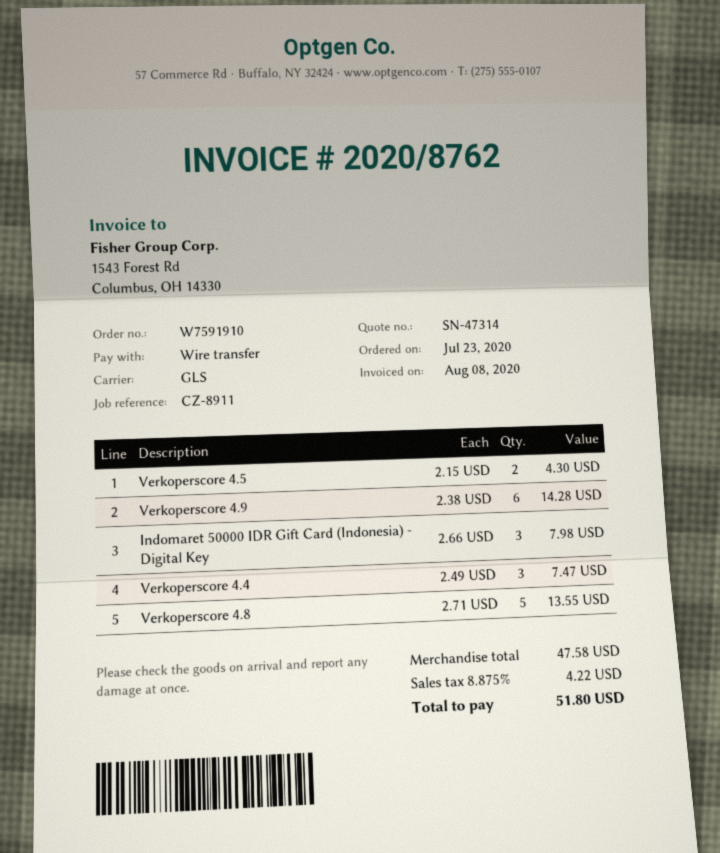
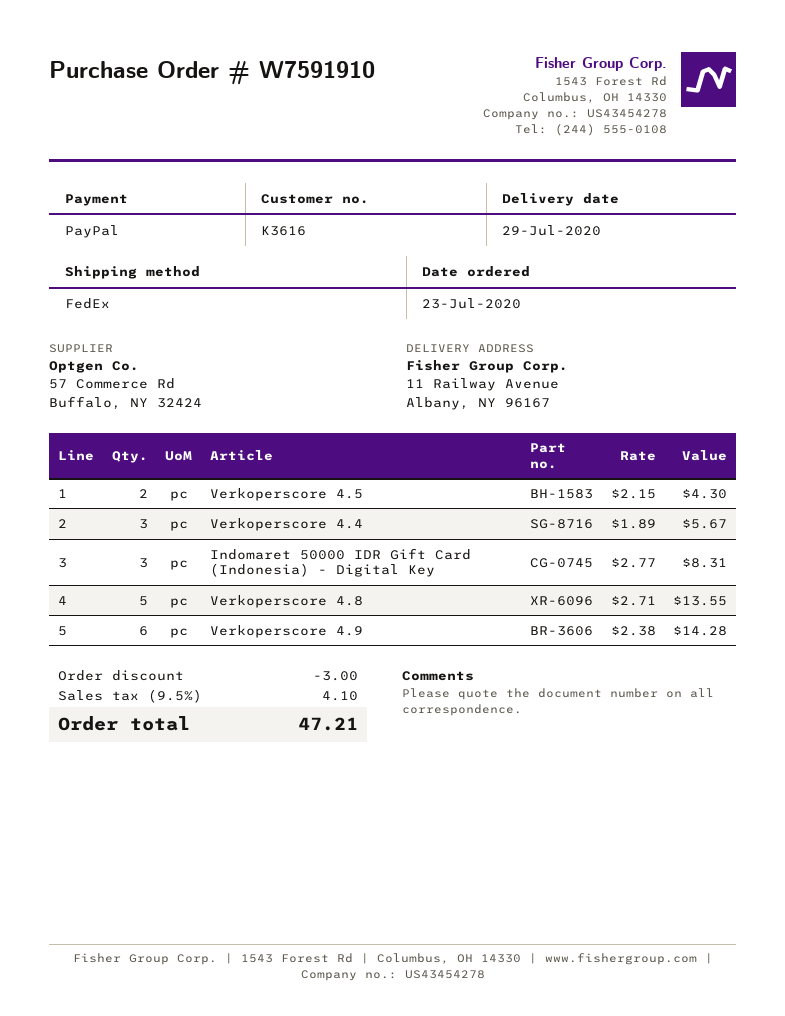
payment method: bank transfer -> PayPal
shipping method: GLS -> FedEx
Indomaret 50000 IDR Gift Card (Indonesia) - Digital Key: 3 x 2.66 = 7.98 -> 3 x 2.77 = 8.31
Verkoperscore 4.4: 3 x 2.49 = 7.47 -> 3 x 1.89 = 5.67
discount: none -> 3.00
tax: 8.875% = 4.22 -> 9.5% = 4.10
total: 51.80 -> 47.21

